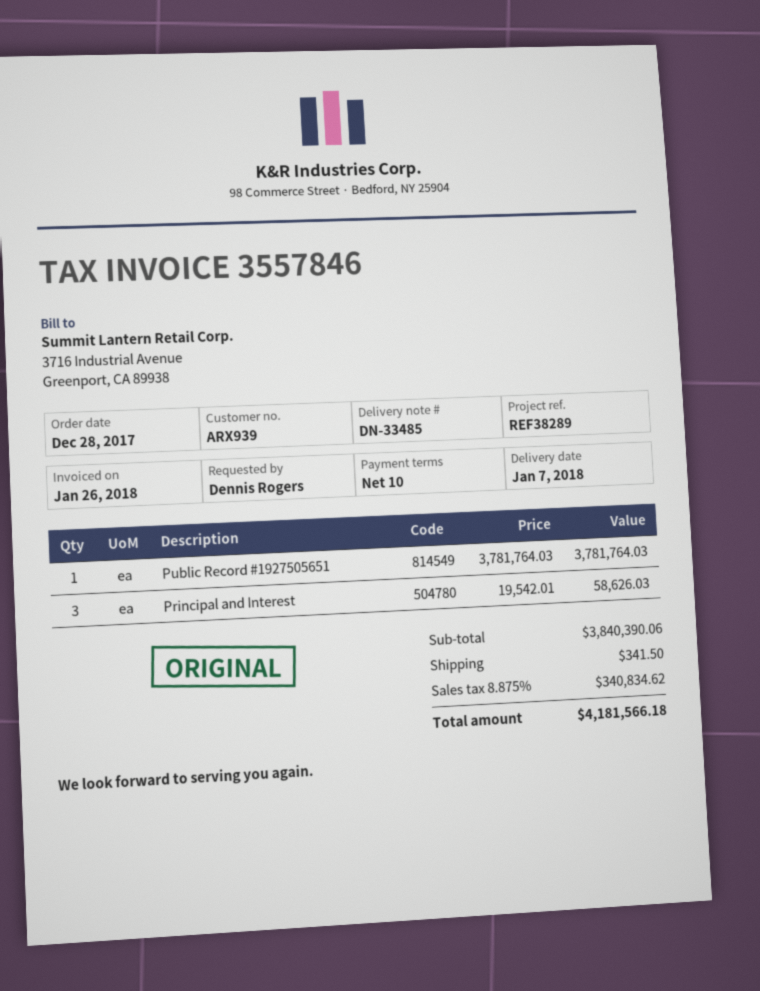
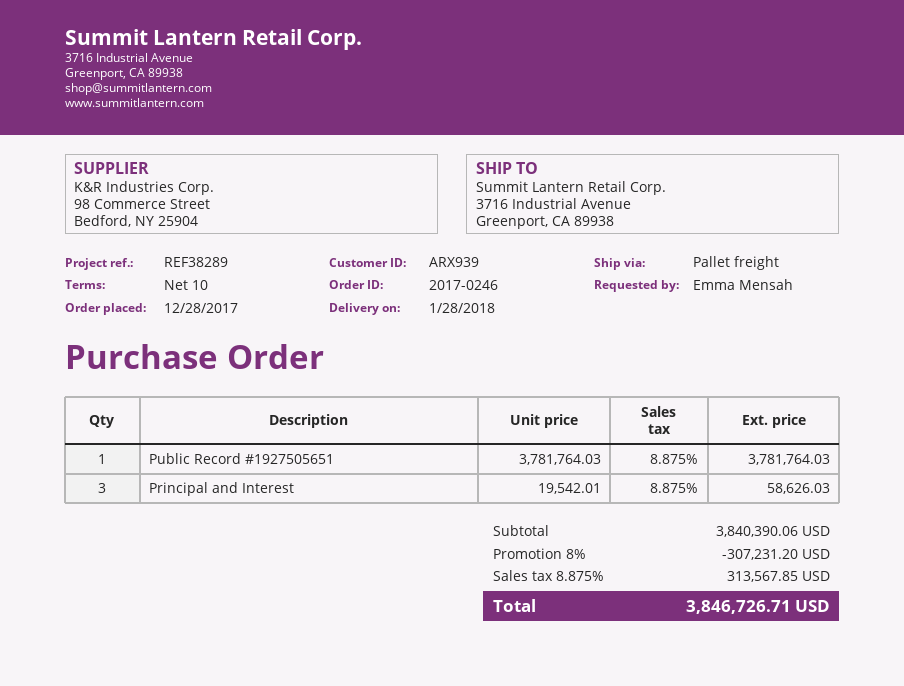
delivery date: 2018-01-07 -> 2018-01-28
ordered by: Dennis Rogers -> Emma Mensah
discount: none -> 8% = 307231.20
shipping: 341.50 -> none
tax: 8.875% = 340834.62 -> 8.875% = 313567.85
total: 4181566.18 -> 3846726.71

